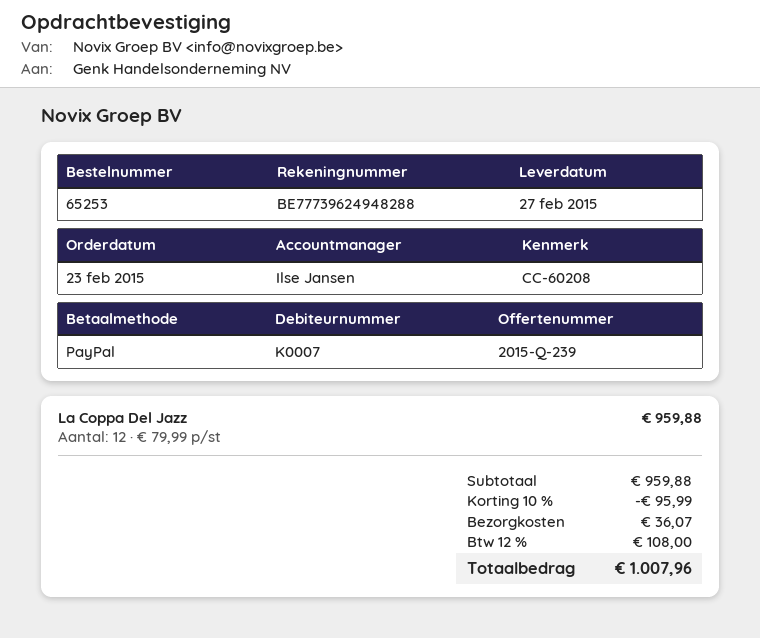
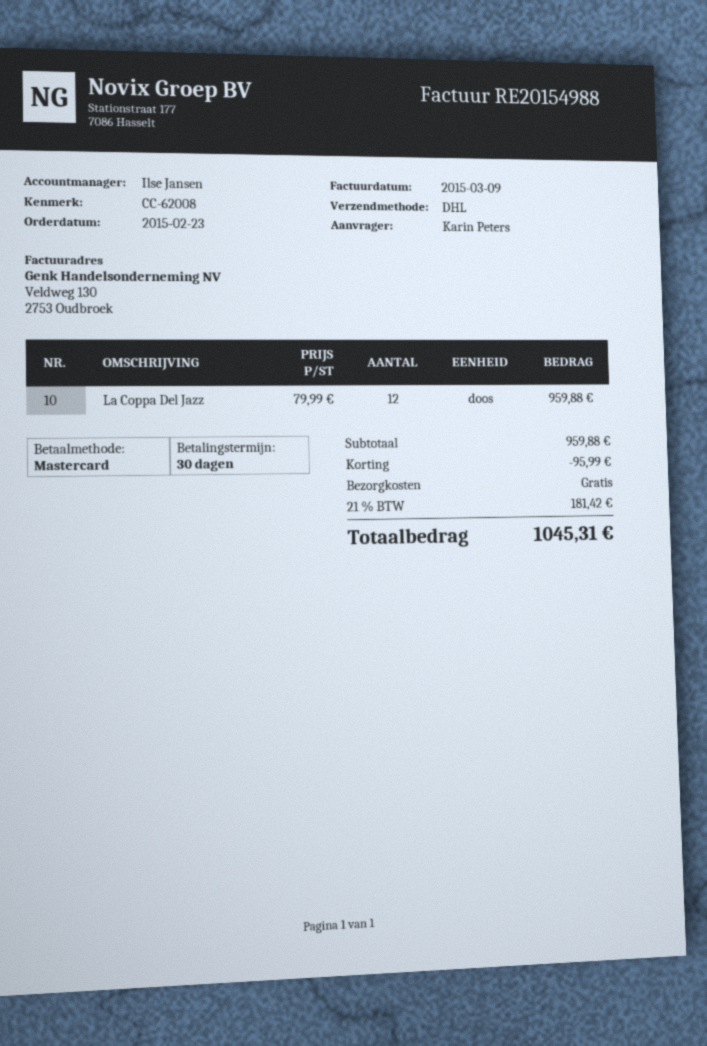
reference: CC-60208 -> CC-62008
payment method: PayPal -> Mastercard
shipping: 36.07 -> 0.00
tax: 12% = 108.00 -> 21% = 181.42
total: 1007.96 -> 1045.31

